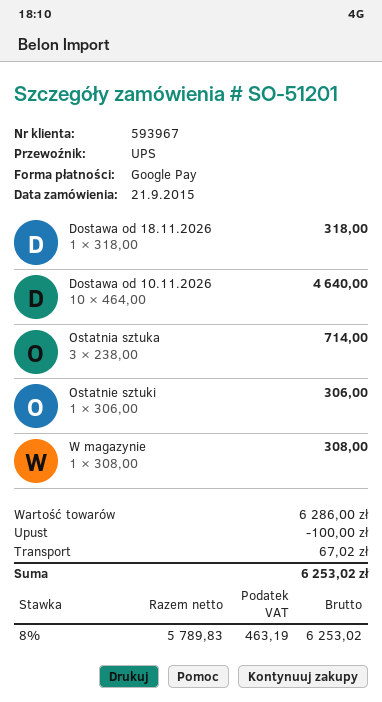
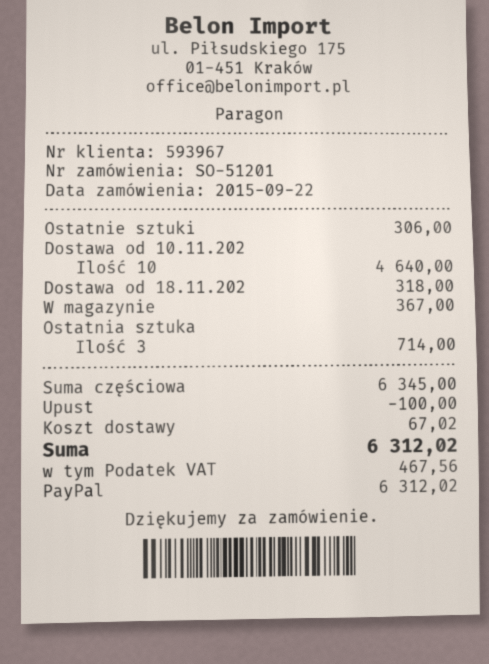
order date: 2015-09-21 -> 2015-09-22
payment method: Google Pay -> PayPal
W magazynie: 1 for 308.00 -> 1 for 367.00
subtotal: 6286.00 -> 6345.00
tax: 463.19 -> 467.56
total: 6253.02 -> 6312.02

